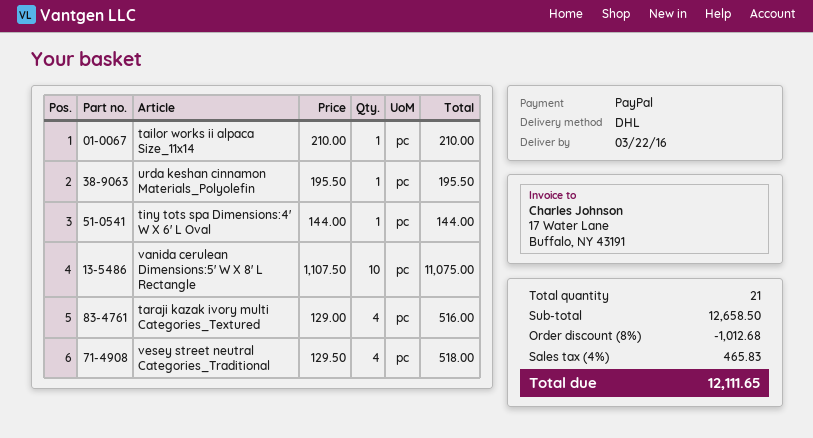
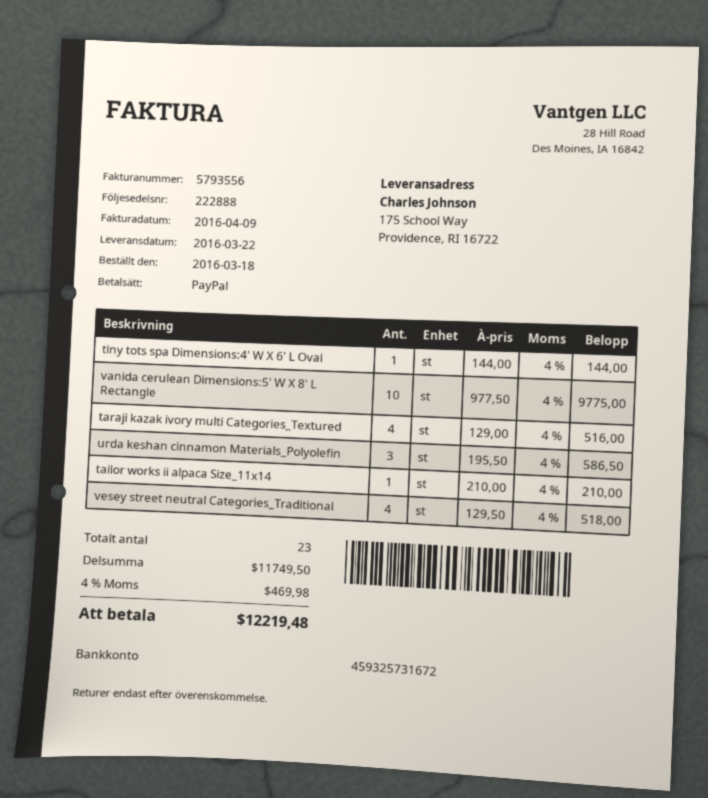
urda keshan cinnamon Materials_Polyolefin: 1 x 195.50 = 195.50 -> 3 x 195.50 = 586.50
vanida cerulean Dimensions:5' W X 8' L Rectangle: 10 x 1107.50 = 11075.00 -> 10 x 977.50 = 9775.00
total quantity: 21 -> 23
subtotal: 12658.50 -> 11749.50
discount: 8% = 1012.68 -> none
tax: 4% = 465.83 -> 4% = 469.98
total: 12111.65 -> 12219.48

